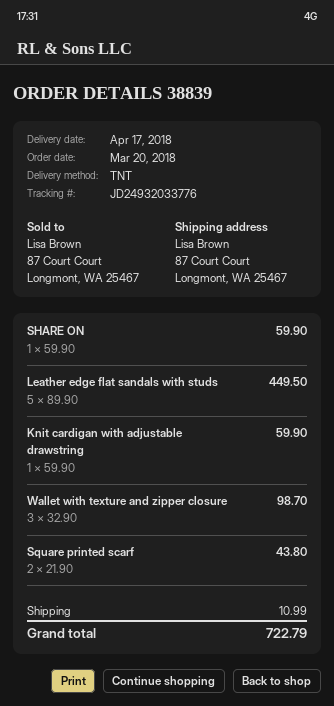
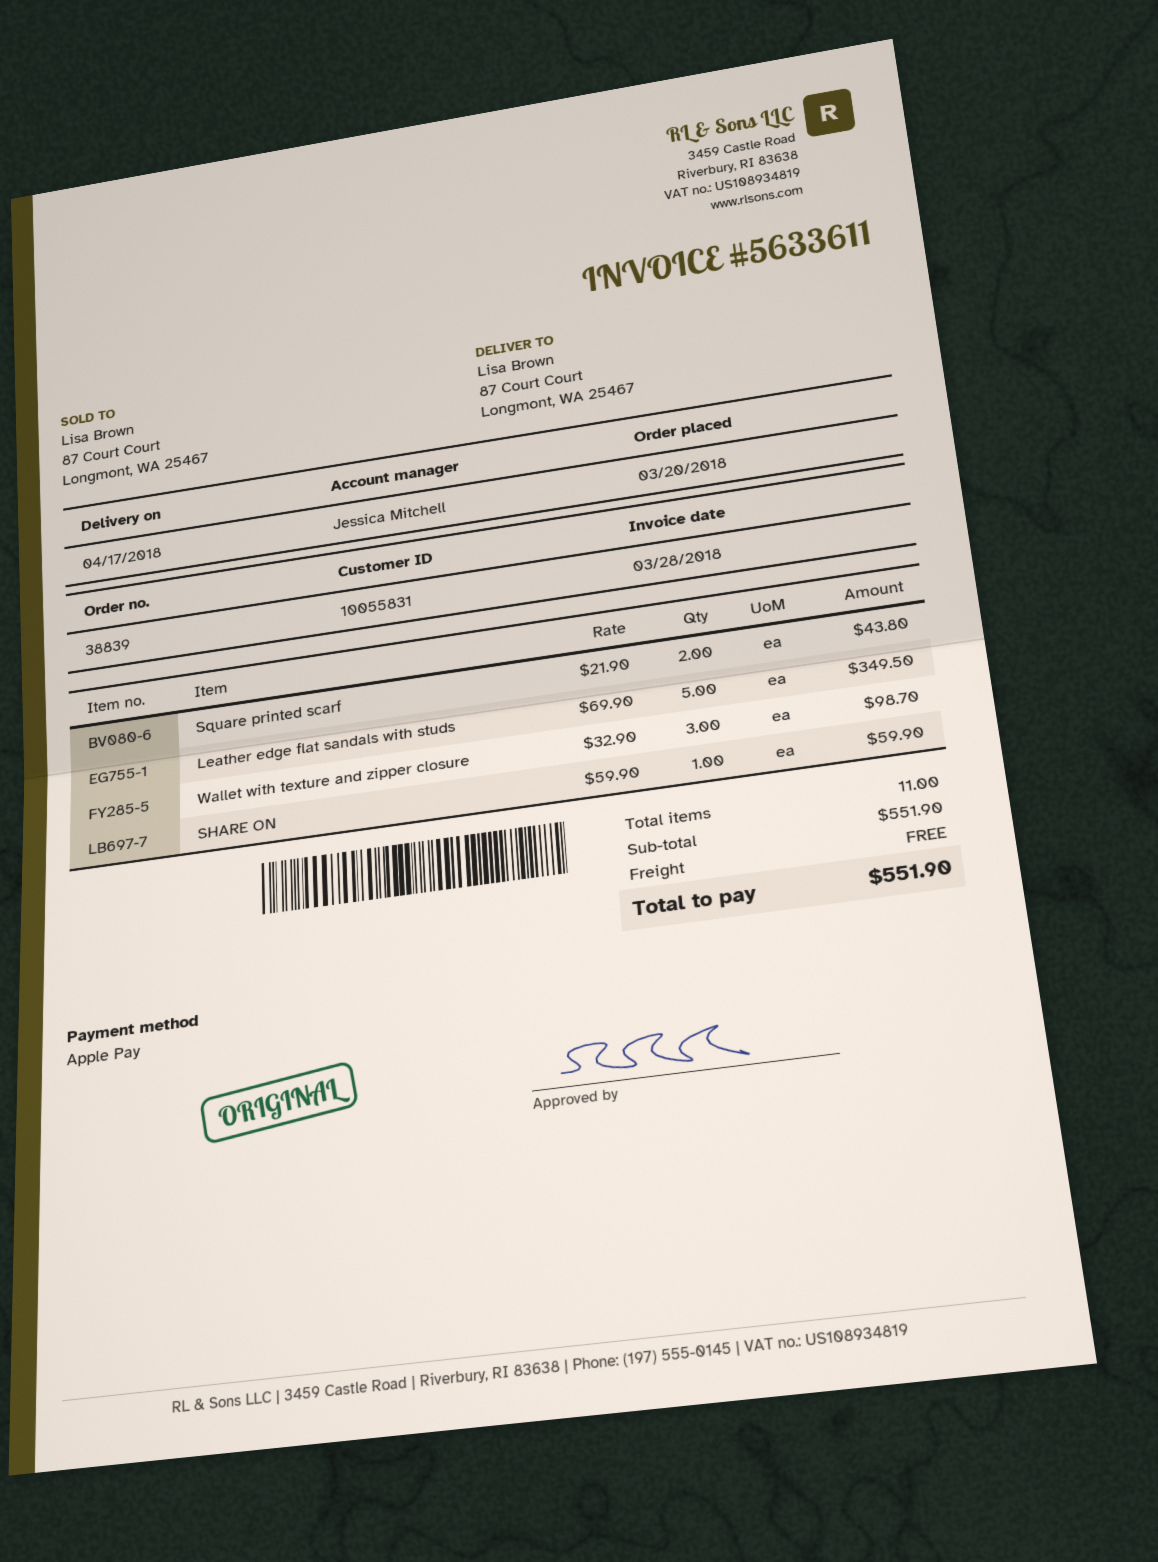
Leather edge flat sandals with studs: 5 x 89.90 = 449.50 -> 5 x 69.90 = 349.50
Knit cardigan with adjustable drawstring: 1 x 59.90 = 59.90 -> none
shipping: 10.99 -> 0.00
total: 722.79 -> 551.90

